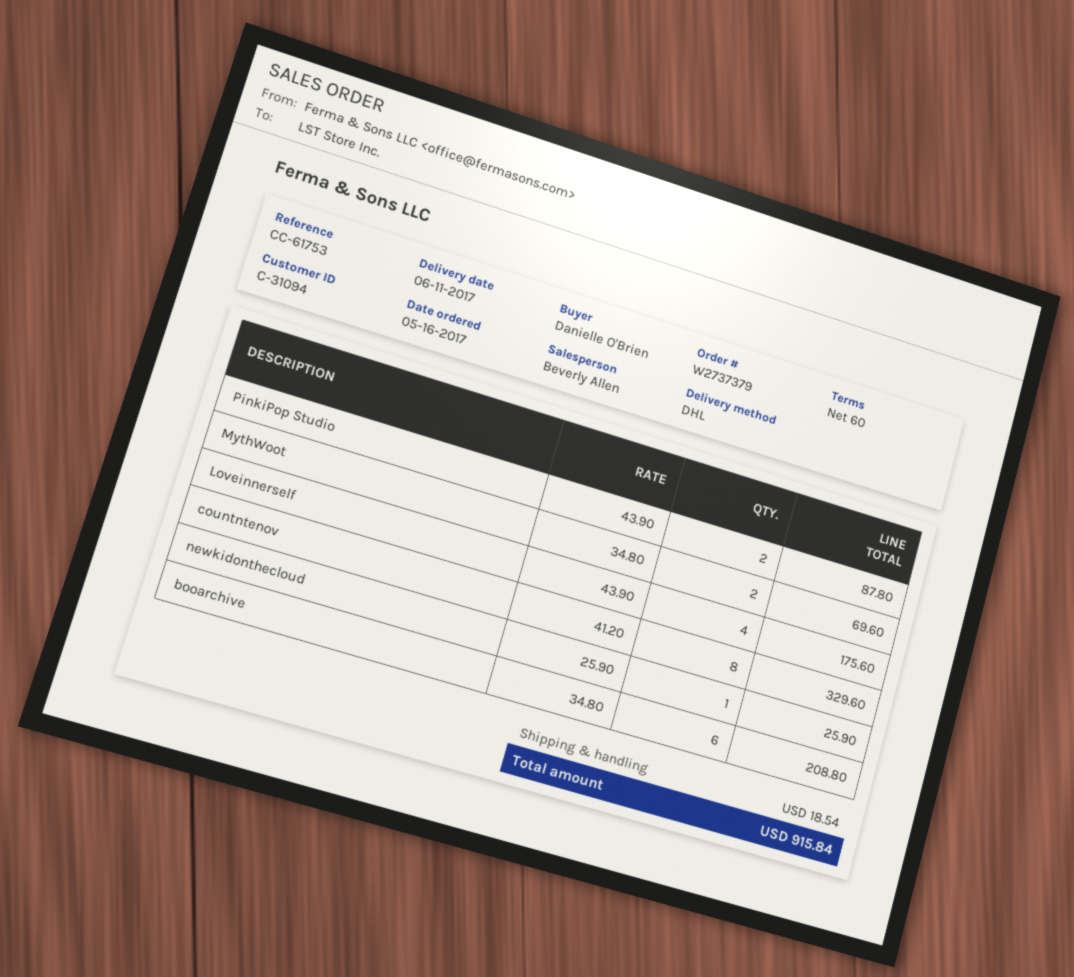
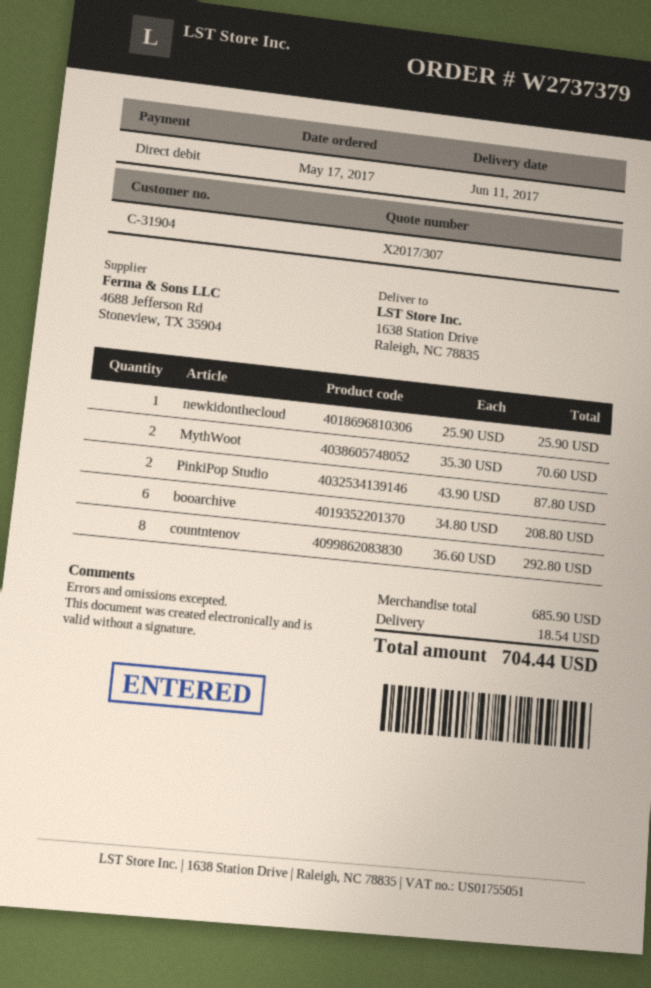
order date: 2017-05-16 -> 2017-05-17
customer number: C-31094 -> C-31904
MythWoot: 2 x 34.80 = 69.60 -> 2 x 35.30 = 70.60
Loveinnerself: 4 x 43.90 = 175.60 -> none
countntenov: 8 x 41.20 = 329.60 -> 8 x 36.60 = 292.80
total: 915.84 -> 704.44

